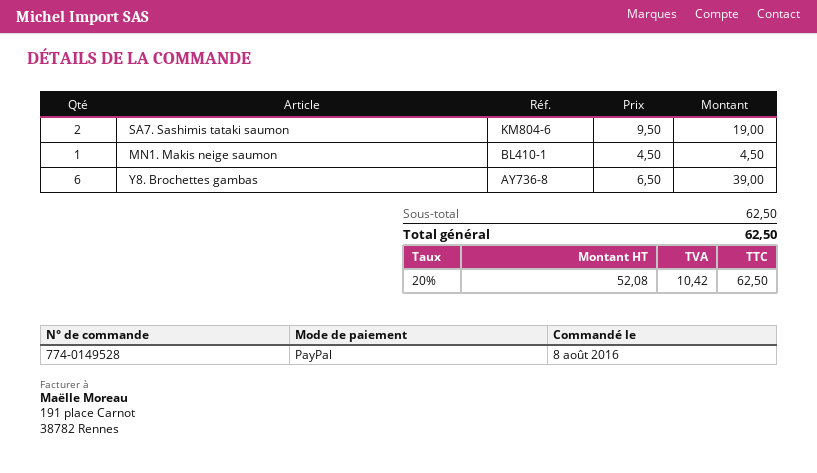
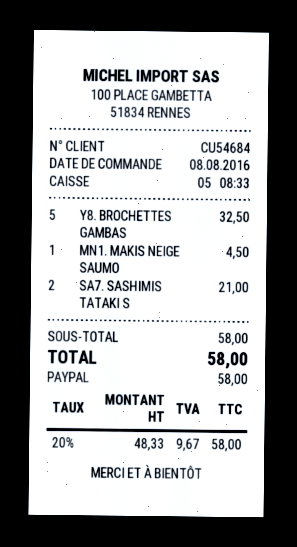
SA7. Sashimis tataki saumon: 2 for 19.00 -> 2 for 21.00
Y8. Brochettes gambas: 6 for 39.00 -> 5 for 32.50
subtotal: 62.50 -> 58.00
net: 52.08 -> 48.33
tax: 20% = 10.42 -> 20% = 9.67
total: 62.50 -> 58.00

